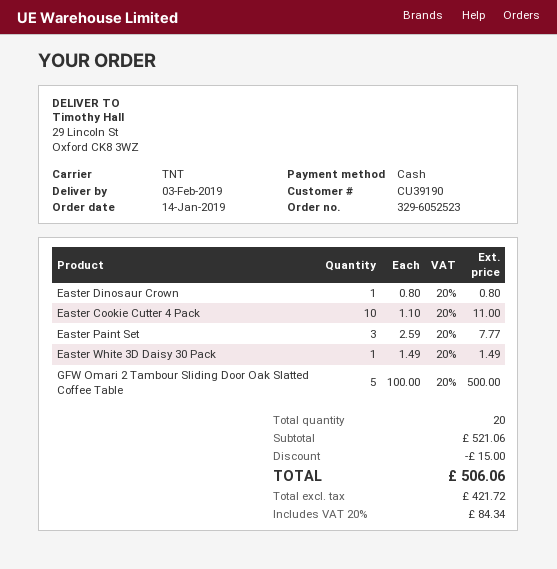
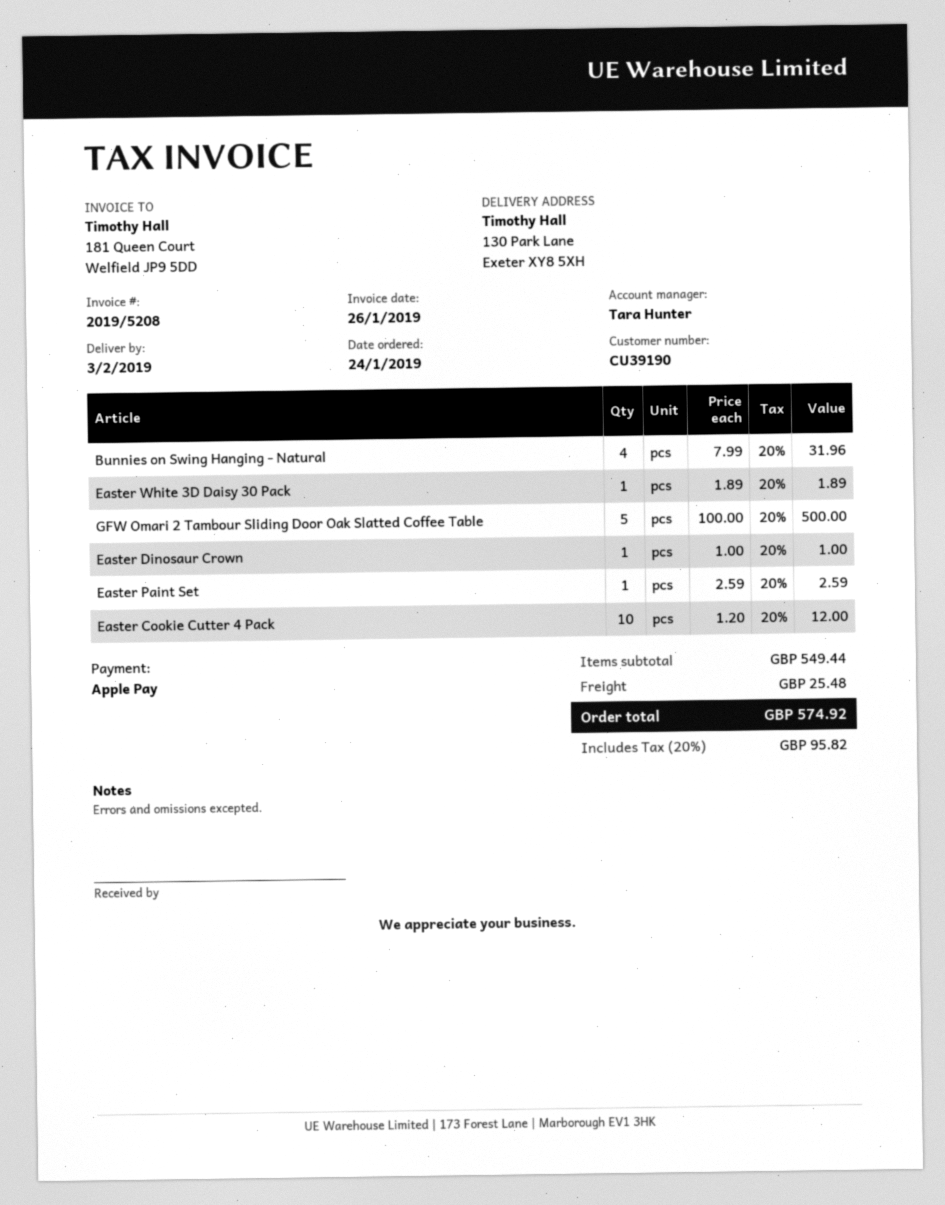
order date: 2019-01-14 -> 2019-01-24
payment method: cash -> Apple Pay
ship to: 29 Lincoln St, Oxford CK8 3WZ -> 130 Park Lane, Exeter XY8 5XH
Easter Dinosaur Crown: 1 x 0.80 = 0.80 -> 1 x 1.00 = 1.00
Easter Cookie Cutter 4 Pack: 10 x 1.10 = 11.00 -> 10 x 1.20 = 12.00
Easter Paint Set: 3 x 2.59 = 7.77 -> 1 x 2.59 = 2.59
Easter White 3D Daisy 30 Pack: 1 x 1.49 = 1.49 -> 1 x 1.89 = 1.89
Bunnies on Swing Hanging - Natural: none -> 4 x 7.99 = 31.96
subtotal: 521.06 -> 549.44
discount: 15.00 -> none
shipping: none -> 25.48
tax: 20% = 84.34 -> 20% = 95.82
total: 506.06 -> 574.92

